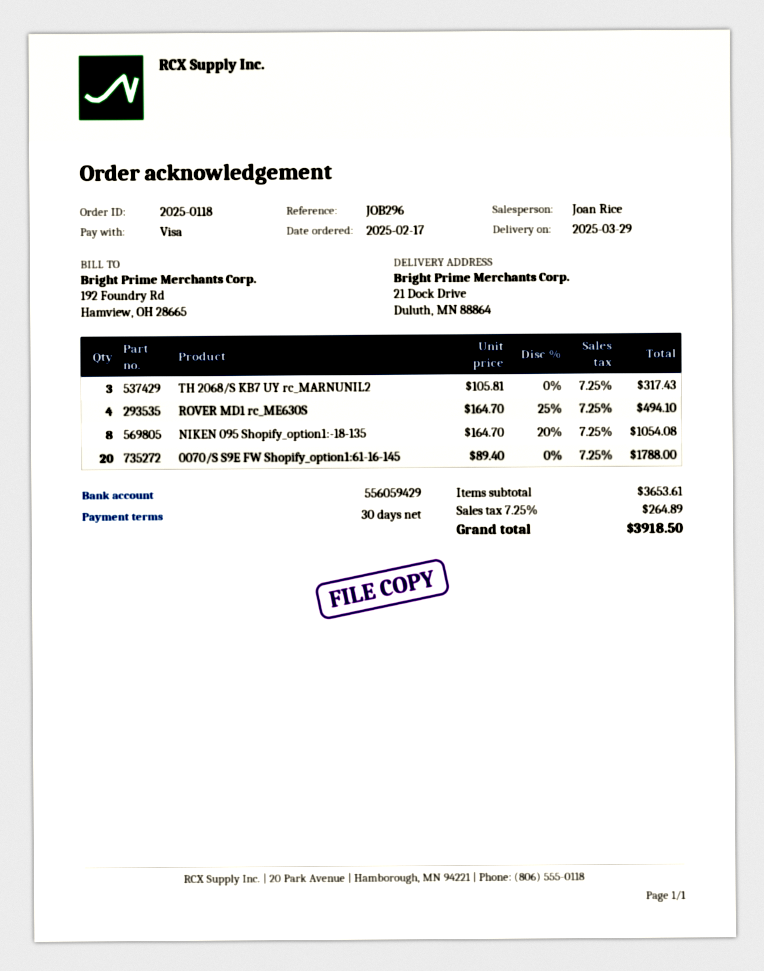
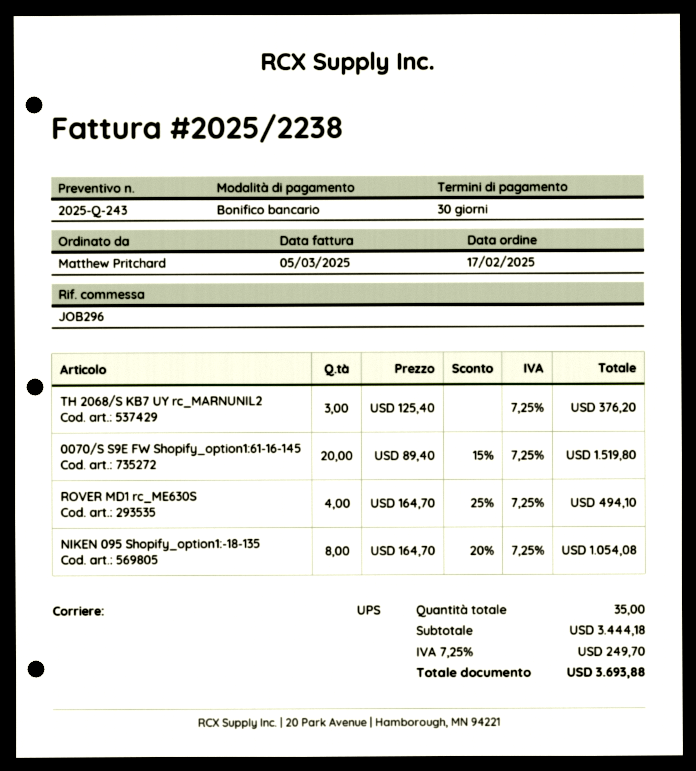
payment method: Visa -> bank transfer
TH 2068/S KB7 UY rc_MARNUNIL2: 3 x 105.81 = 317.43 -> 3 x 125.40 = 376.20
0070/S S9E FW Shopify_option1:61-16-145: 20 x 89.40 = 1788.00 -> 20 x 89.40 - 15% = 1519.80
subtotal: 3653.61 -> 3444.18
tax: 7.25% = 264.89 -> 7.25% = 249.70
total: 3918.50 -> 3693.88

